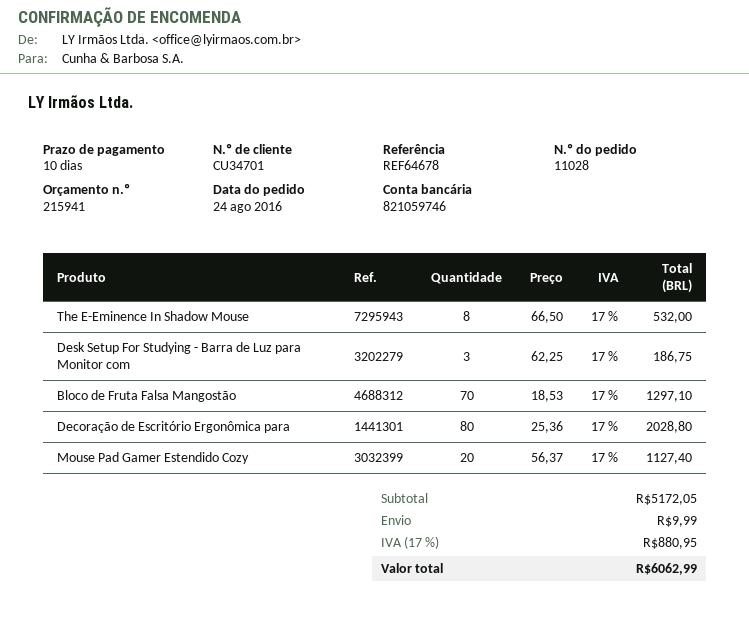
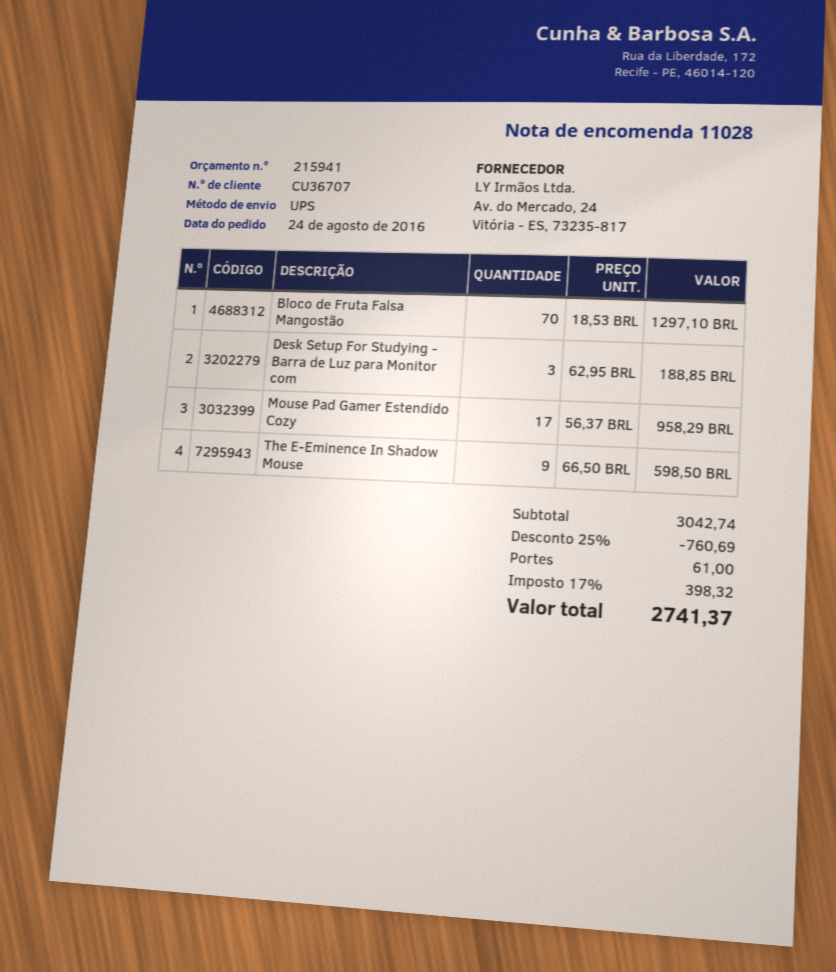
customer number: CU34701 -> CU36707
The E-Eminence In Shadow Mouse: 8 x 66.50 = 532.00 -> 9 x 66.50 = 598.50
Desk Setup For Studying - Barra de Luz para Monitor com: 3 x 62.25 = 186.75 -> 3 x 62.95 = 188.85
Decoração de Escritório Ergonômica para: 80 x 25.36 = 2028.80 -> none
Mouse Pad Gamer Estendido Cozy: 20 x 56.37 = 1127.40 -> 17 x 56.37 = 958.29
subtotal: 5172.05 -> 3042.74
discount: none -> 25% = 760.69
shipping: 9.99 -> 61.00
tax: 17% = 880.95 -> 17% = 398.32
total: 6062.99 -> 2741.37

